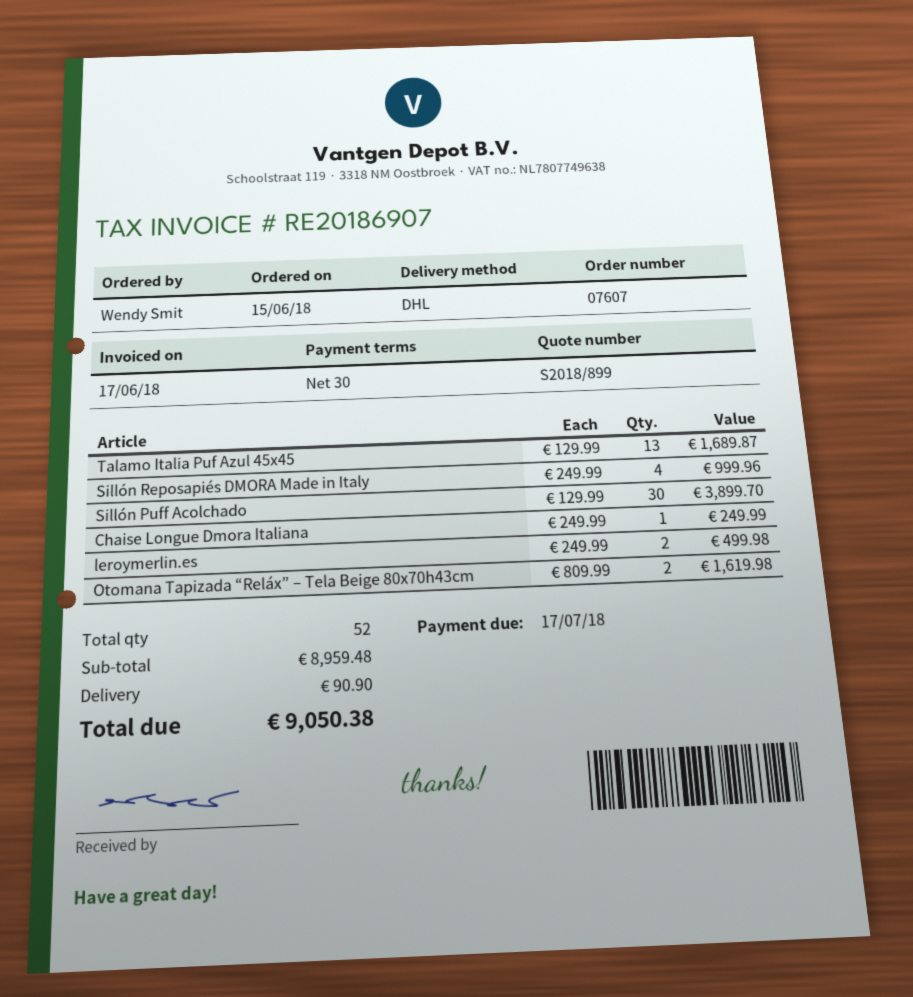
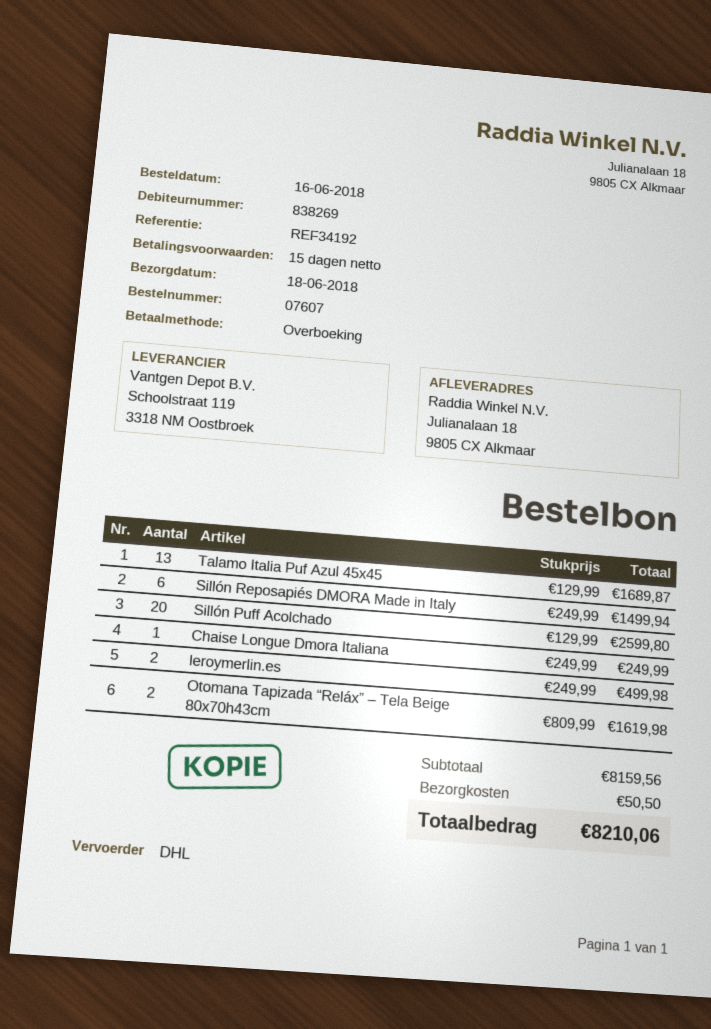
order date: 2018-06-15 -> 2018-06-16
payment terms: 30 days -> 15 days
Sillón Reposapiés DMORA Made in Italy: 4 x 249.99 = 999.96 -> 6 x 249.99 = 1499.94
Sillón Puff Acolchado: 30 x 129.99 = 3899.70 -> 20 x 129.99 = 2599.80
subtotal: 8959.48 -> 8159.56
shipping: 90.90 -> 50.50
total: 9050.38 -> 8210.06

